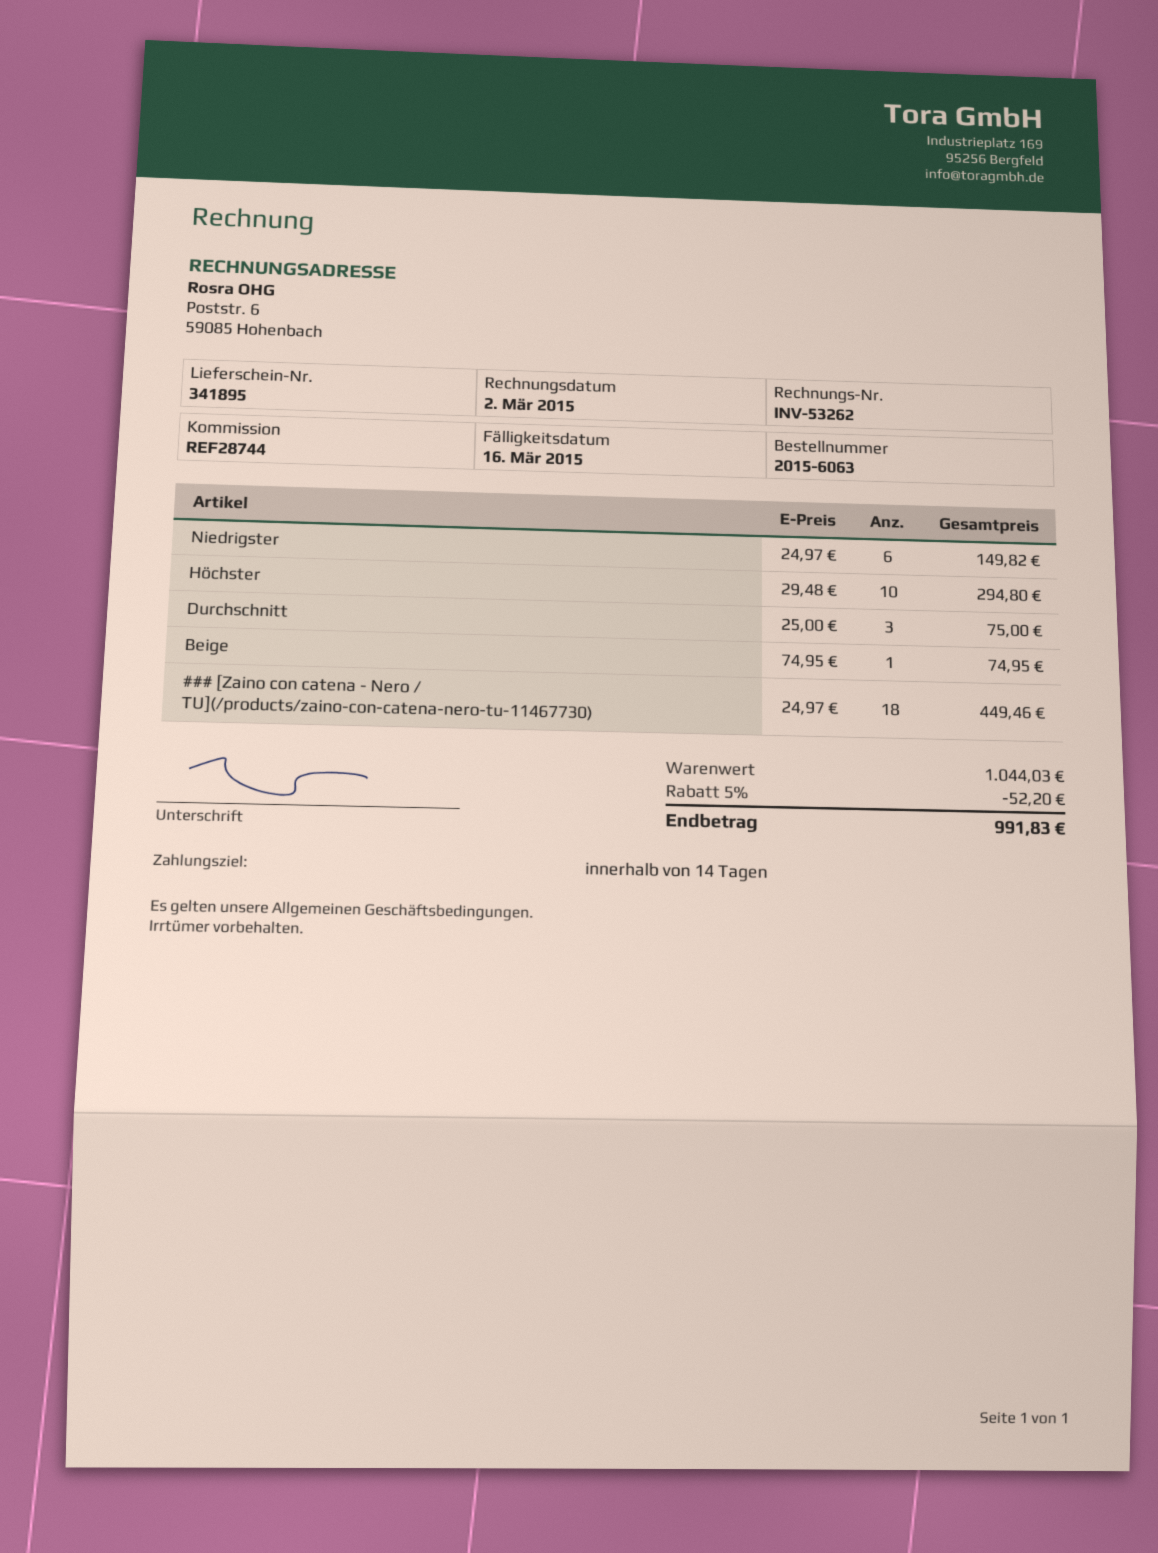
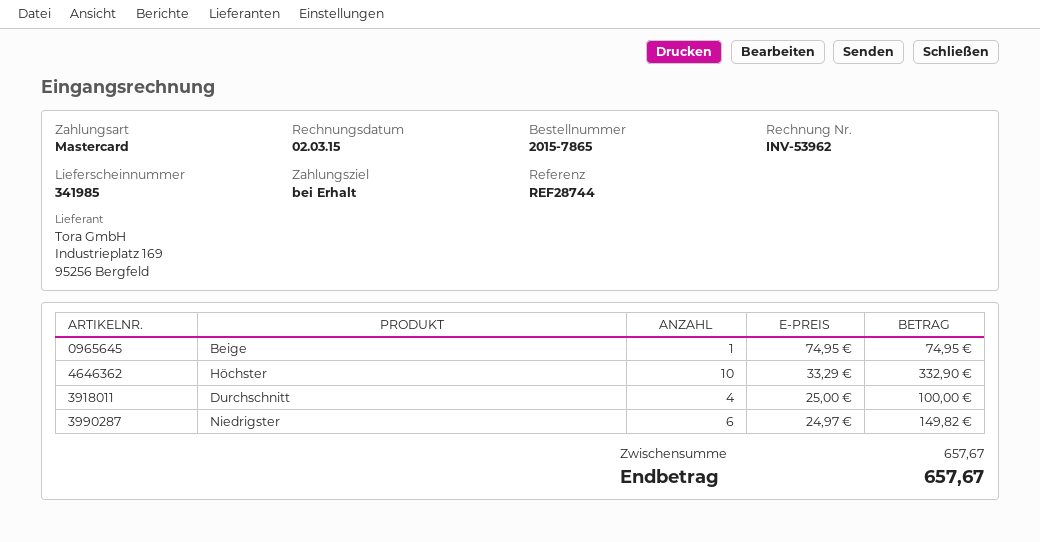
order number: 2015-6063 -> 2015-7865
delivery note number: 341895 -> 341985
invoice number: INV-53262 -> INV-53962
payment terms: 14 days -> on receipt
Höchster: 10 x 29.48 = 294.80 -> 10 x 33.29 = 332.90
Durchschnitt: 3 x 25.00 = 75.00 -> 4 x 25.00 = 100.00
### [Zaino con catena - Nero / TU](/products/zaino-con-catena-nero-tu-11467730): 18 x 24.97 = 449.46 -> none
subtotal: 1044.03 -> 657.67
discount: 5% = 52.20 -> none
total: 991.83 -> 657.67

